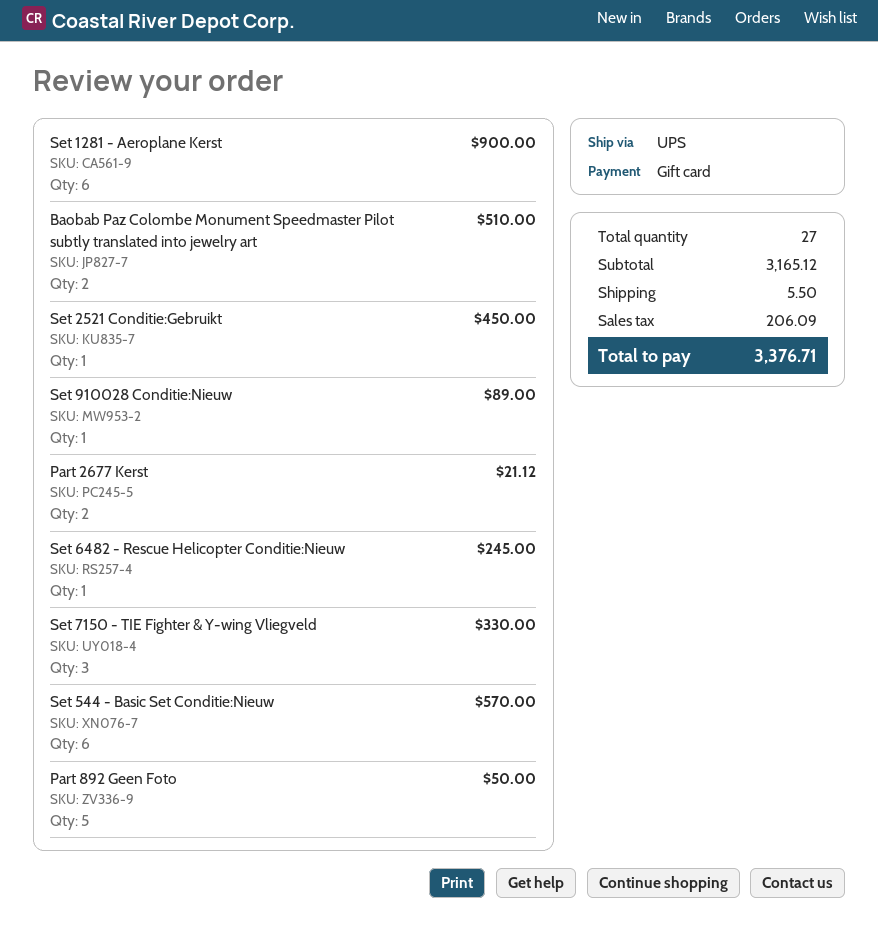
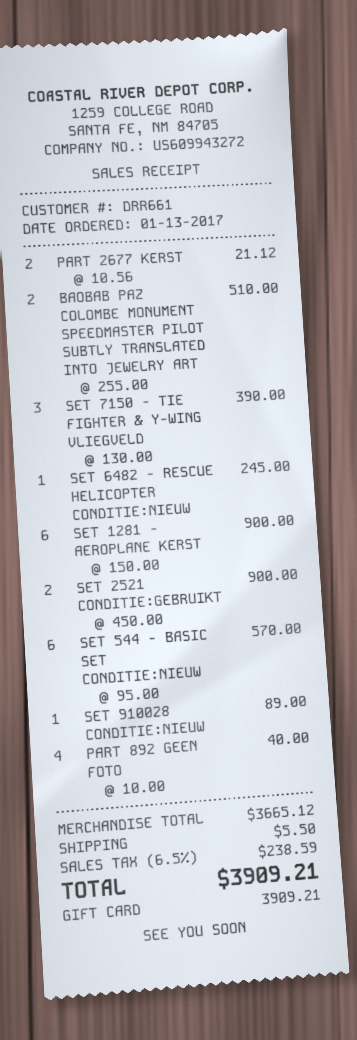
Set 2521 Conditie:Gebruikt: 1 for 450.00 -> 2 for 900.00
Set 7150 - TIE Fighter & Y-wing Vliegveld: 3 for 330.00 -> 3 for 390.00
Part 892 Geen Foto: 5 for 50.00 -> 4 for 40.00
subtotal: 3165.12 -> 3665.12
tax: 206.09 -> 238.59
total: 3376.71 -> 3909.21

